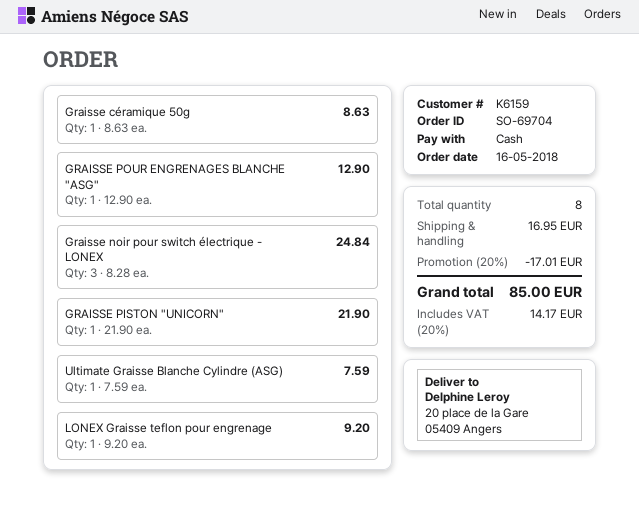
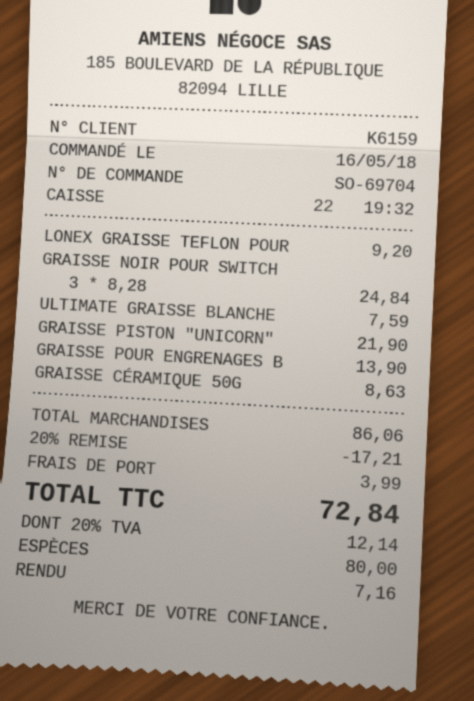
GRAISSE POUR ENGRENAGES BLANCHE "ASG": 1 x 12.90 = 12.90 -> 1 x 13.90 = 13.90
discount: 20% = 17.01 -> 20% = 17.21
shipping: 16.95 -> 3.99
tax: 20% = 14.17 -> 20% = 12.14
total: 85.00 -> 72.84

